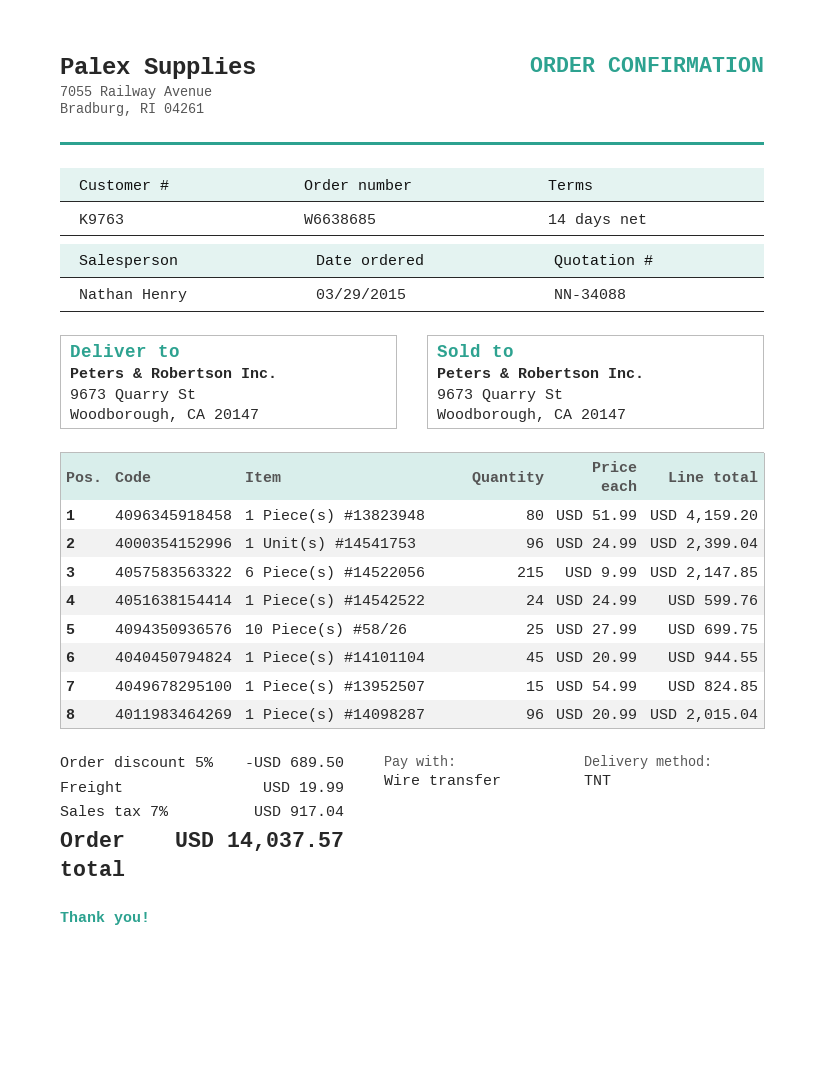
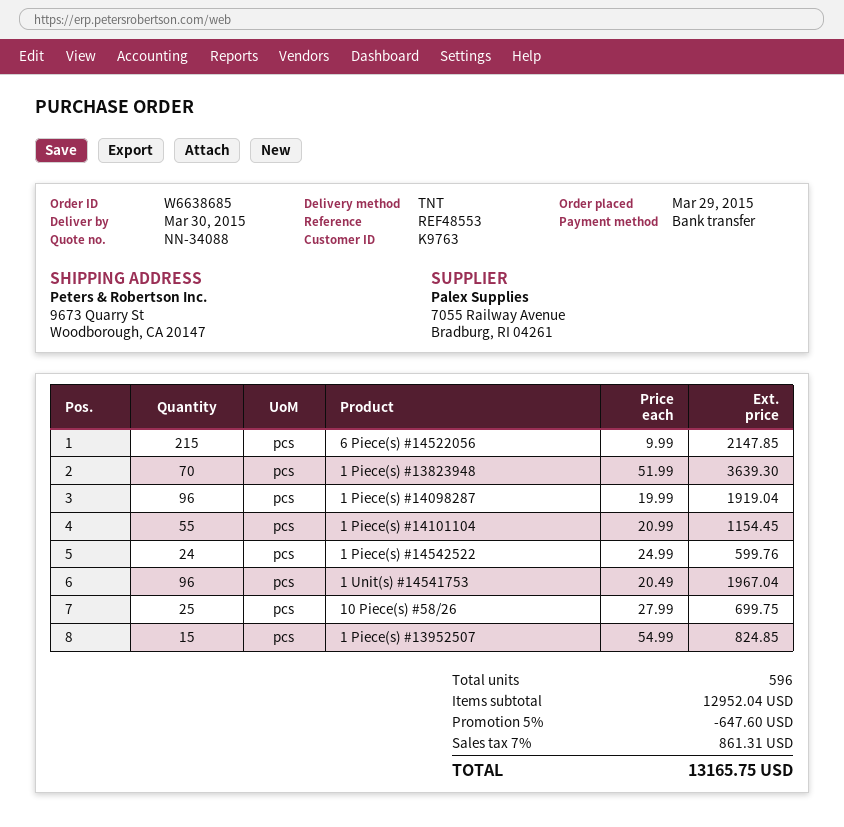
1 Piece(s) #13823948: 80 x 51.99 = 4159.20 -> 70 x 51.99 = 3639.30
1 Unit(s) #14541753: 96 x 24.99 = 2399.04 -> 96 x 20.49 = 1967.04
1 Piece(s) #14101104: 45 x 20.99 = 944.55 -> 55 x 20.99 = 1154.45
1 Piece(s) #14098287: 96 x 20.99 = 2015.04 -> 96 x 19.99 = 1919.04
discount: 5% = 689.50 -> 5% = 647.60
shipping: 19.99 -> none
tax: 7% = 917.04 -> 7% = 861.31
total: 14037.57 -> 13165.75

